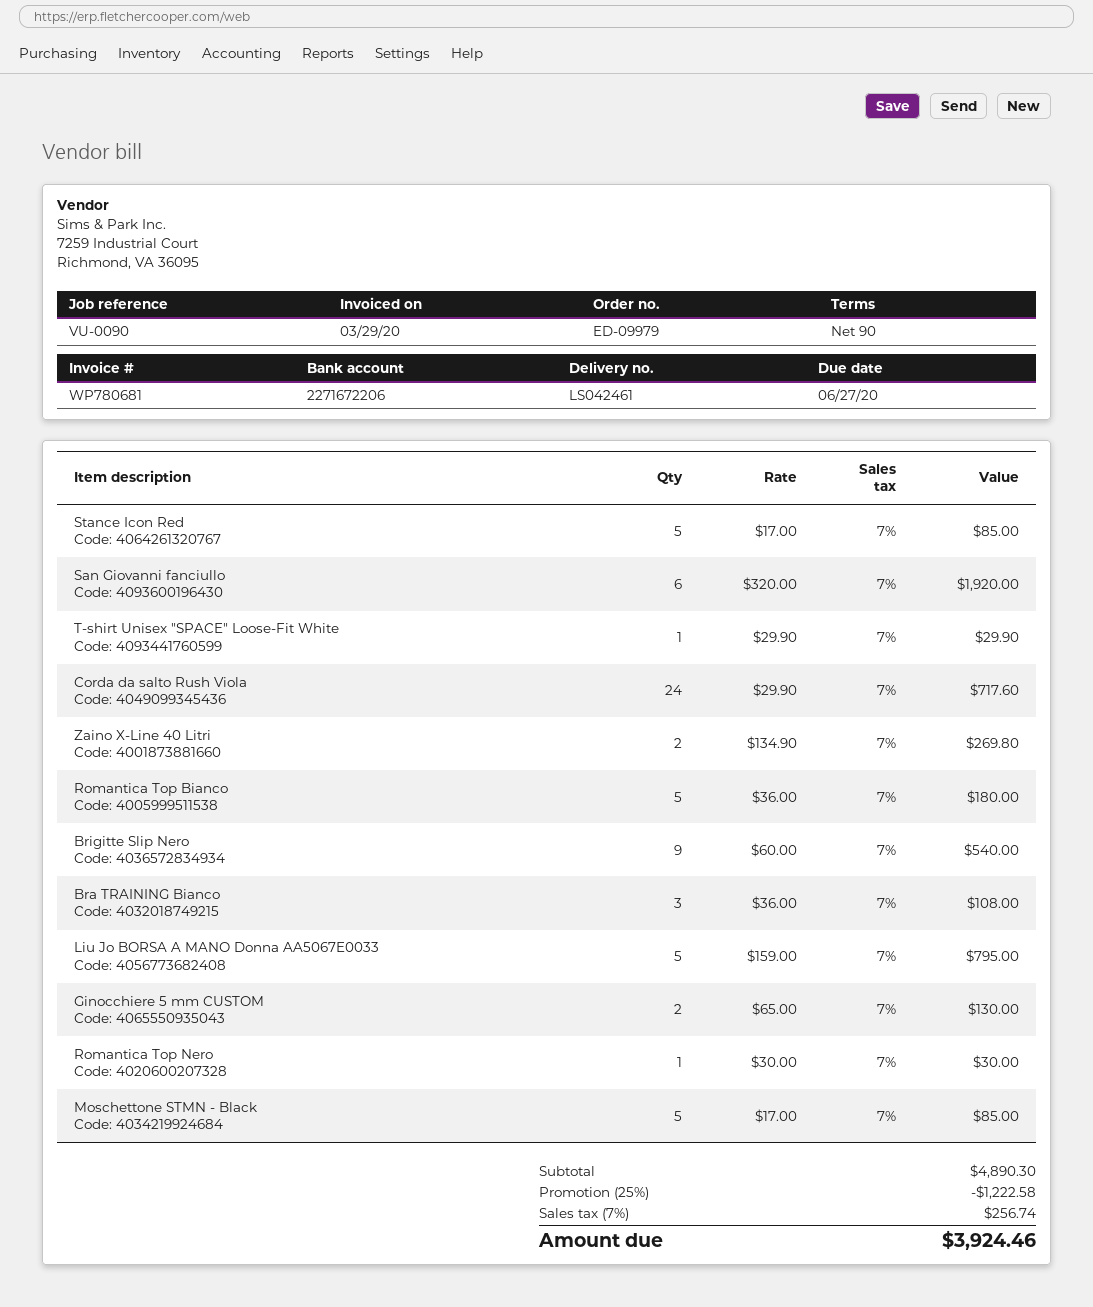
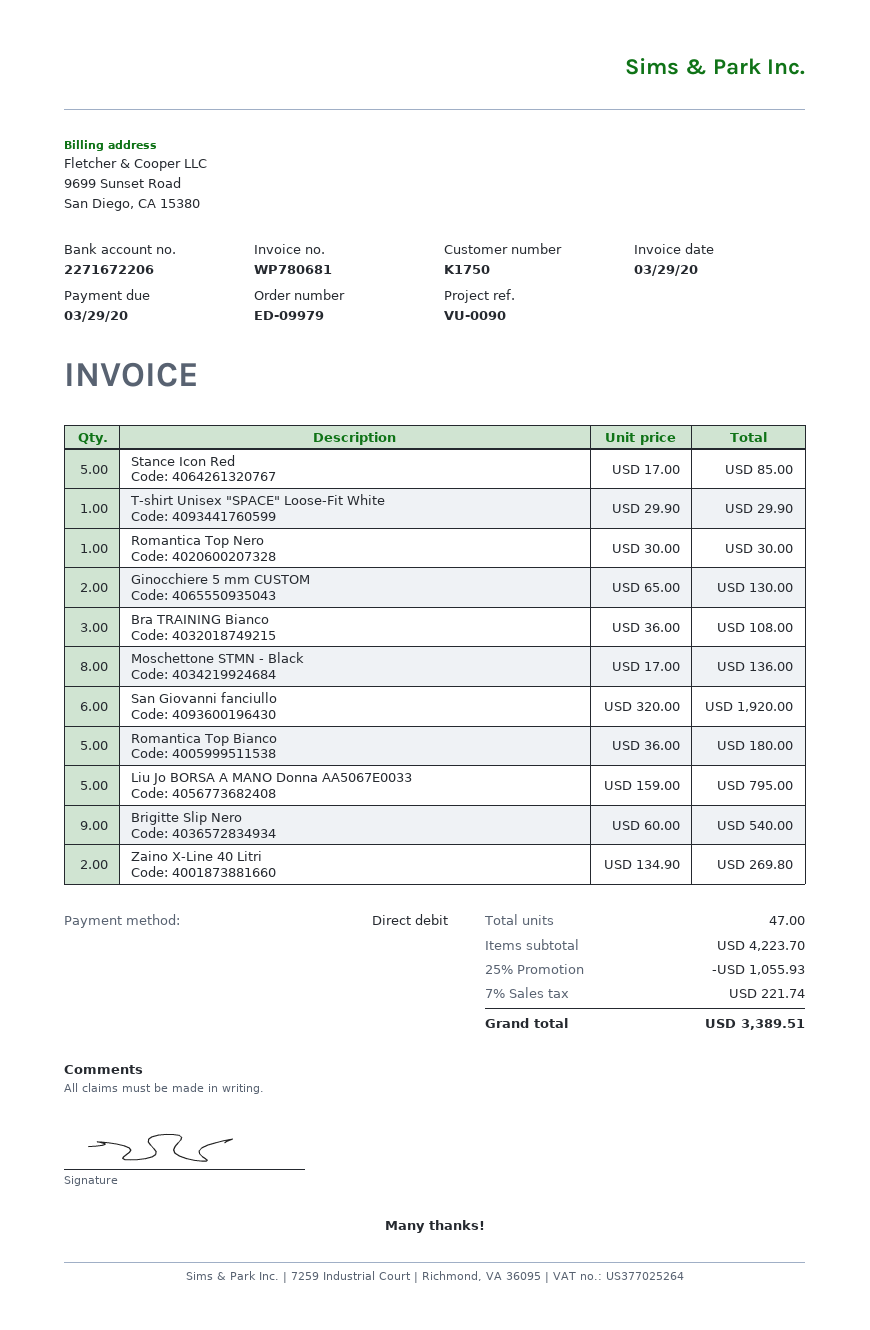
due date: 2020-06-27 -> 2020-03-29
Corda da salto Rush Viola: 24 x 29.90 = 717.60 -> none
Moschettone STMN - Black: 5 x 17.00 = 85.00 -> 8 x 17.00 = 136.00
subtotal: 4890.30 -> 4223.70
discount: 25% = 1222.58 -> 25% = 1055.93
tax: 7% = 256.74 -> 7% = 221.74
total: 3924.46 -> 3389.51

